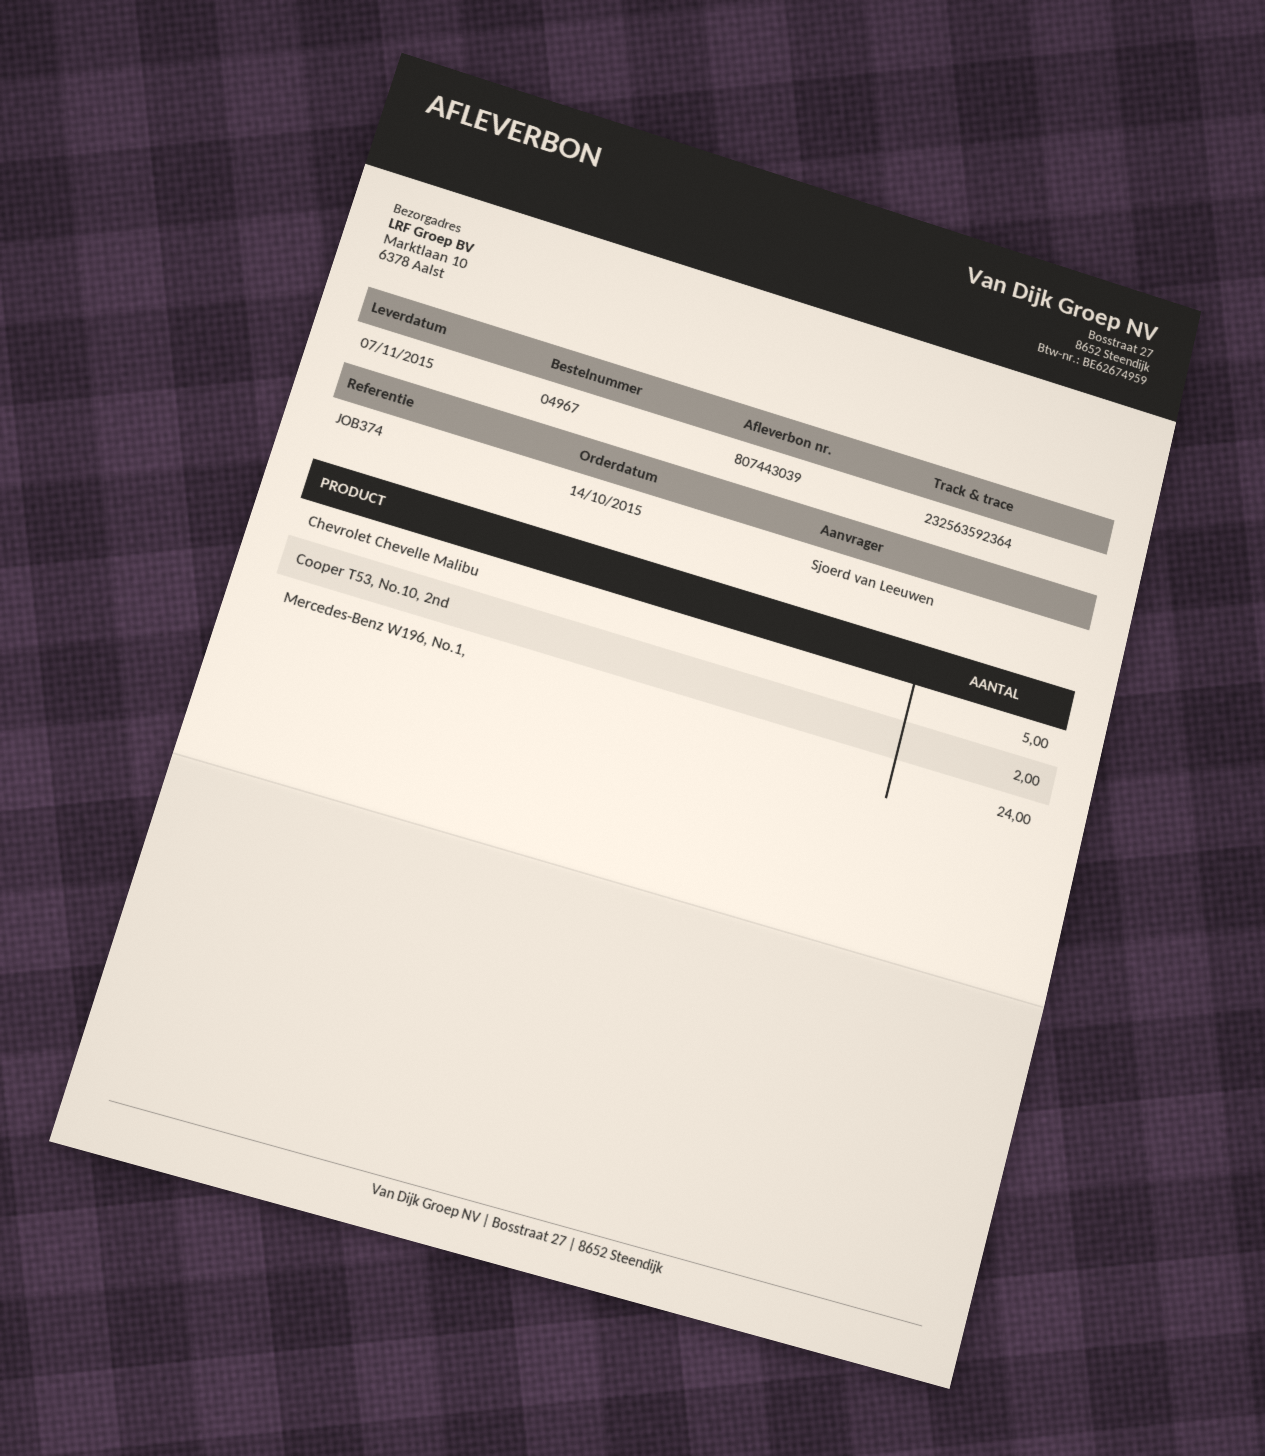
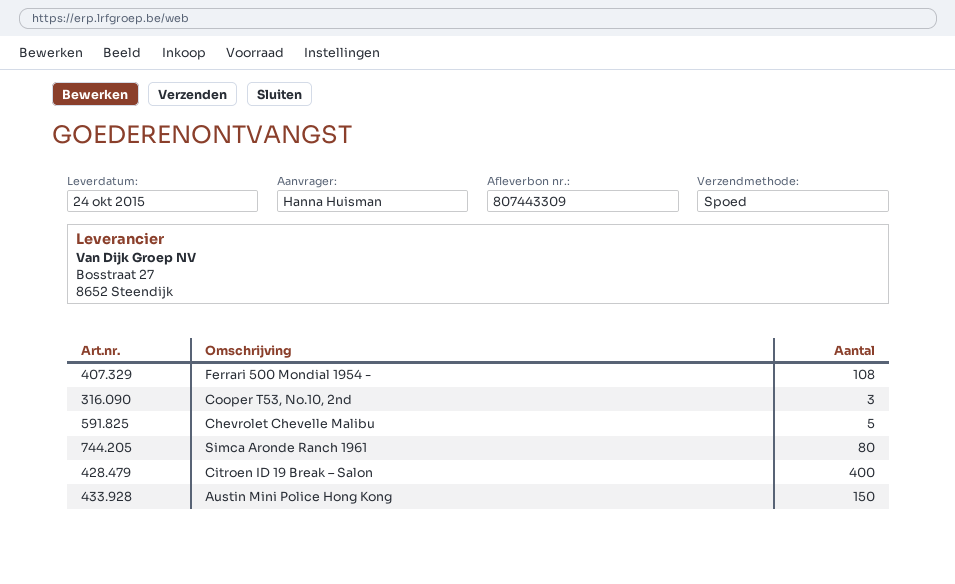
delivery note number: 807443039 -> 807443309
delivery date: 2015-11-07 -> 2015-10-24
ordered by: Sjoerd van Leeuwen -> Hanna Huisman
Cooper T53, No.10, 2nd: 2 -> 3
Mercedes-Benz W196, No.1,: 24 -> none
Ferrari 500 Mondial 1954 -: none -> 108
Simca Aronde Ranch 1961: none -> 80
Citroen ID 19 Break – Salon: none -> 400
Austin Mini Police Hong Kong: none -> 150

